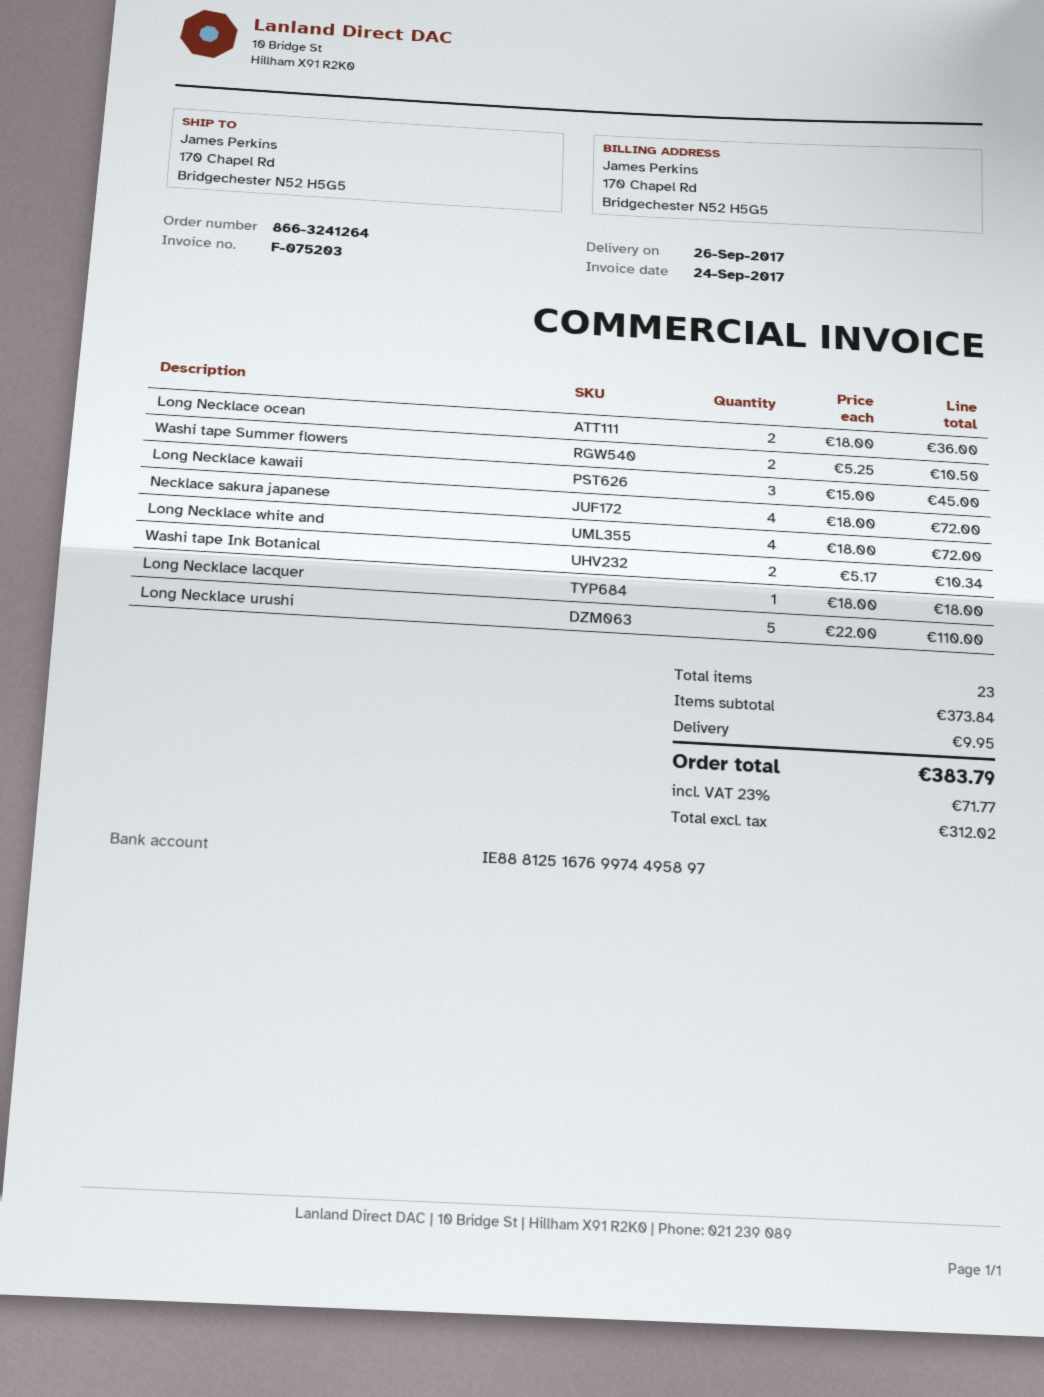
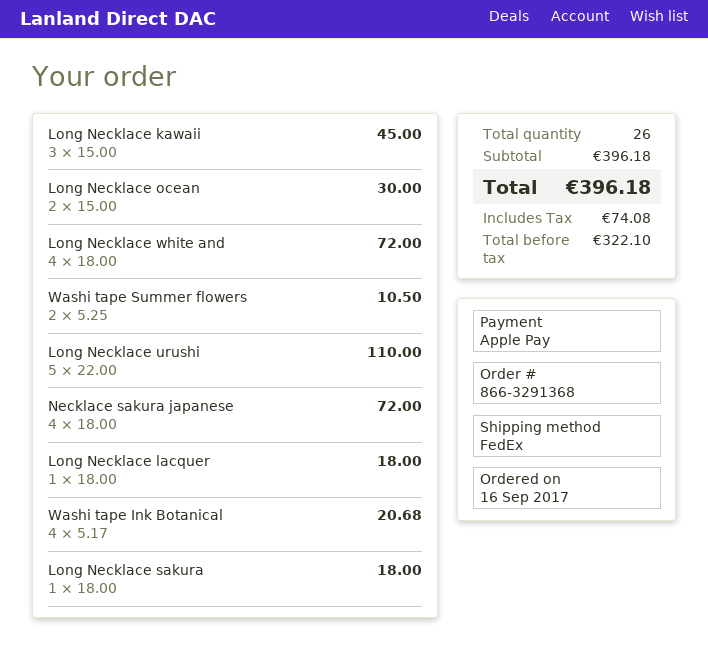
order number: 866-3241264 -> 866-3291368
Long Necklace ocean: 2 x 18.00 = 36.00 -> 2 x 15.00 = 30.00
Washi tape Ink Botanical: 2 x 5.17 = 10.34 -> 4 x 5.17 = 20.68
Long Necklace sakura: none -> 1 x 18.00 = 18.00
total quantity: 23 -> 26
subtotal: 373.84 -> 396.18
shipping: 9.95 -> none
net: 312.02 -> 322.10
tax: 71.77 -> 74.08
total: 383.79 -> 396.18

